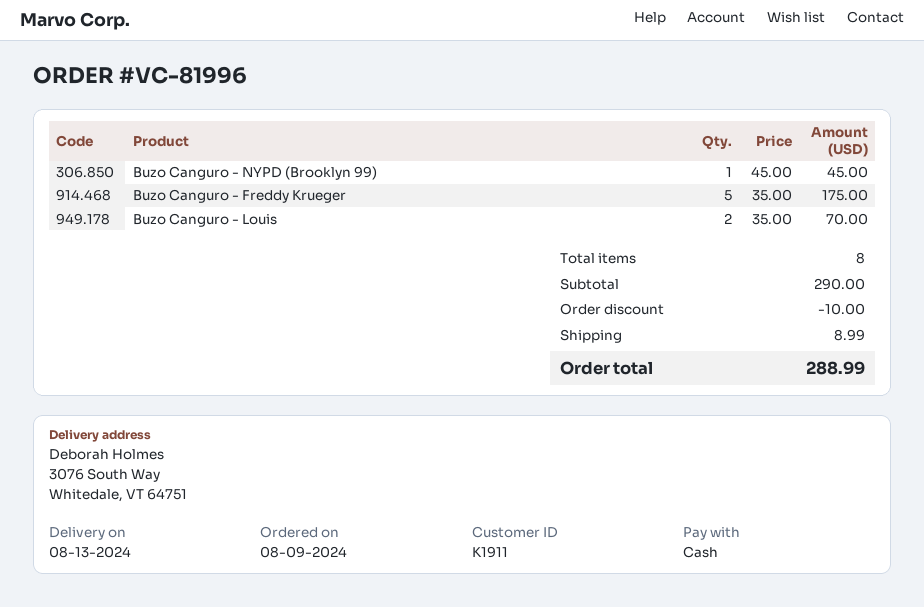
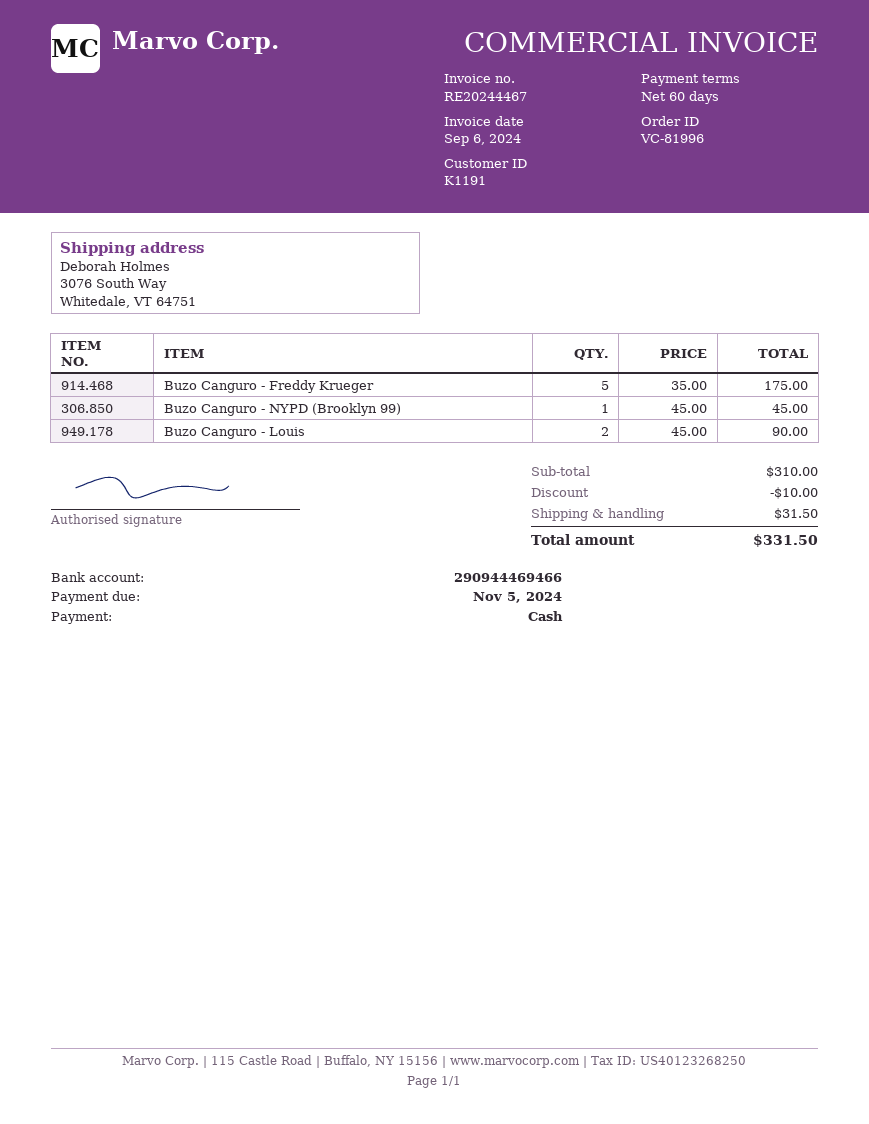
customer number: K1911 -> K1191
Buzo Canguro - Louis: 2 x 35.00 = 70.00 -> 2 x 45.00 = 90.00
subtotal: 290.00 -> 310.00
shipping: 8.99 -> 31.50
total: 288.99 -> 331.50

